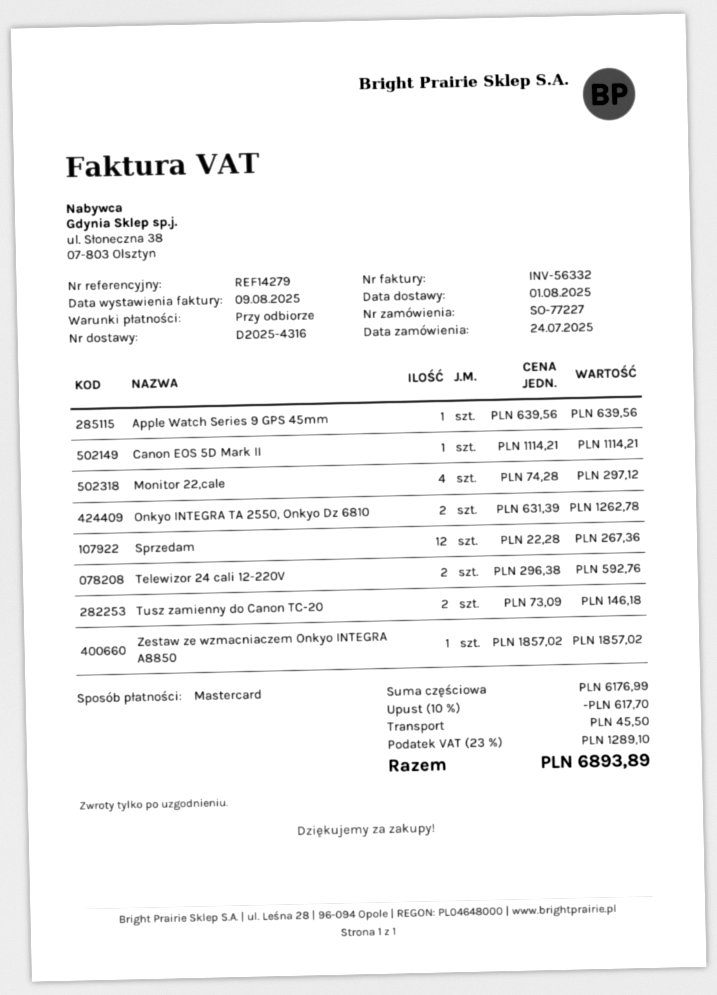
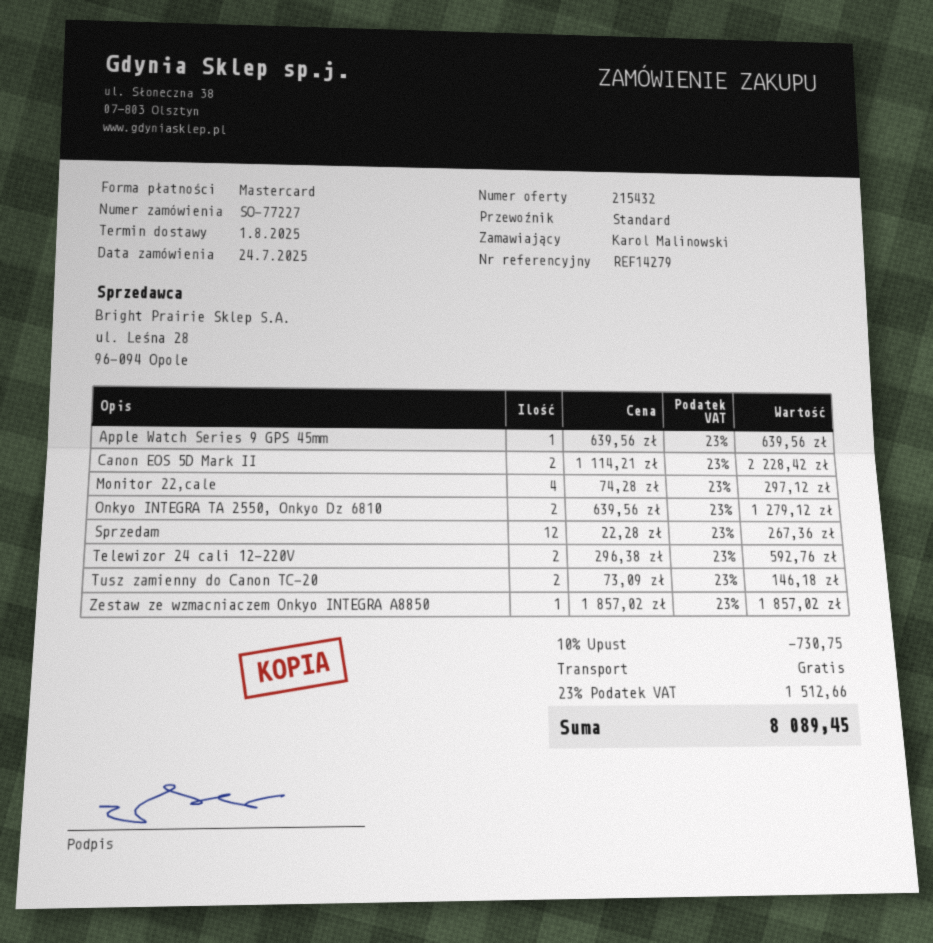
Canon EOS 5D Mark II: 1 x 1114.21 = 1114.21 -> 2 x 1114.21 = 2228.42
Onkyo INTEGRA TA 2550, Onkyo Dz 6810: 2 x 631.39 = 1262.78 -> 2 x 639.56 = 1279.12
discount: 10% = 617.70 -> 10% = 730.75
shipping: 45.50 -> 0.00
tax: 23% = 1289.10 -> 23% = 1512.66
total: 6893.89 -> 8089.45

